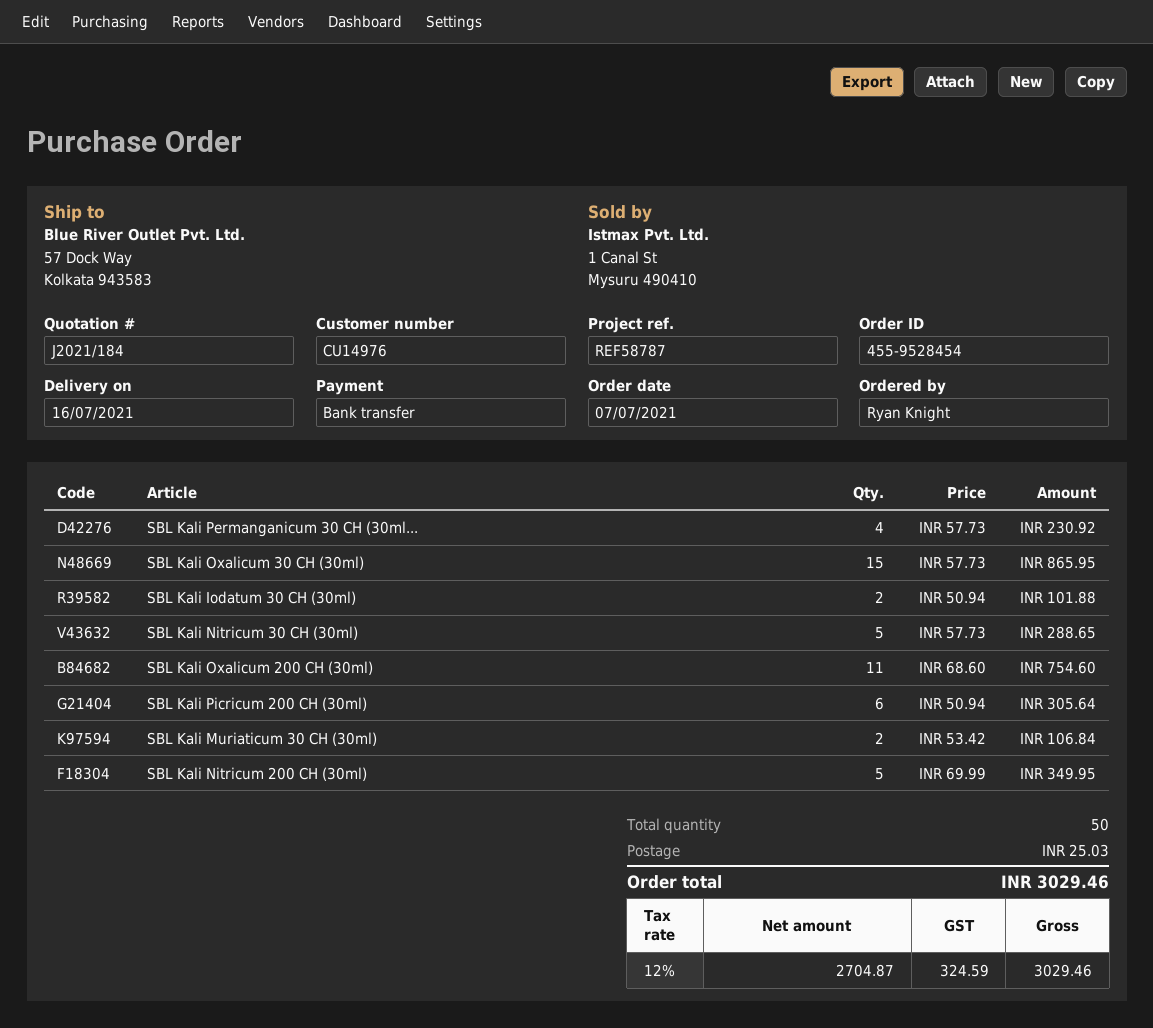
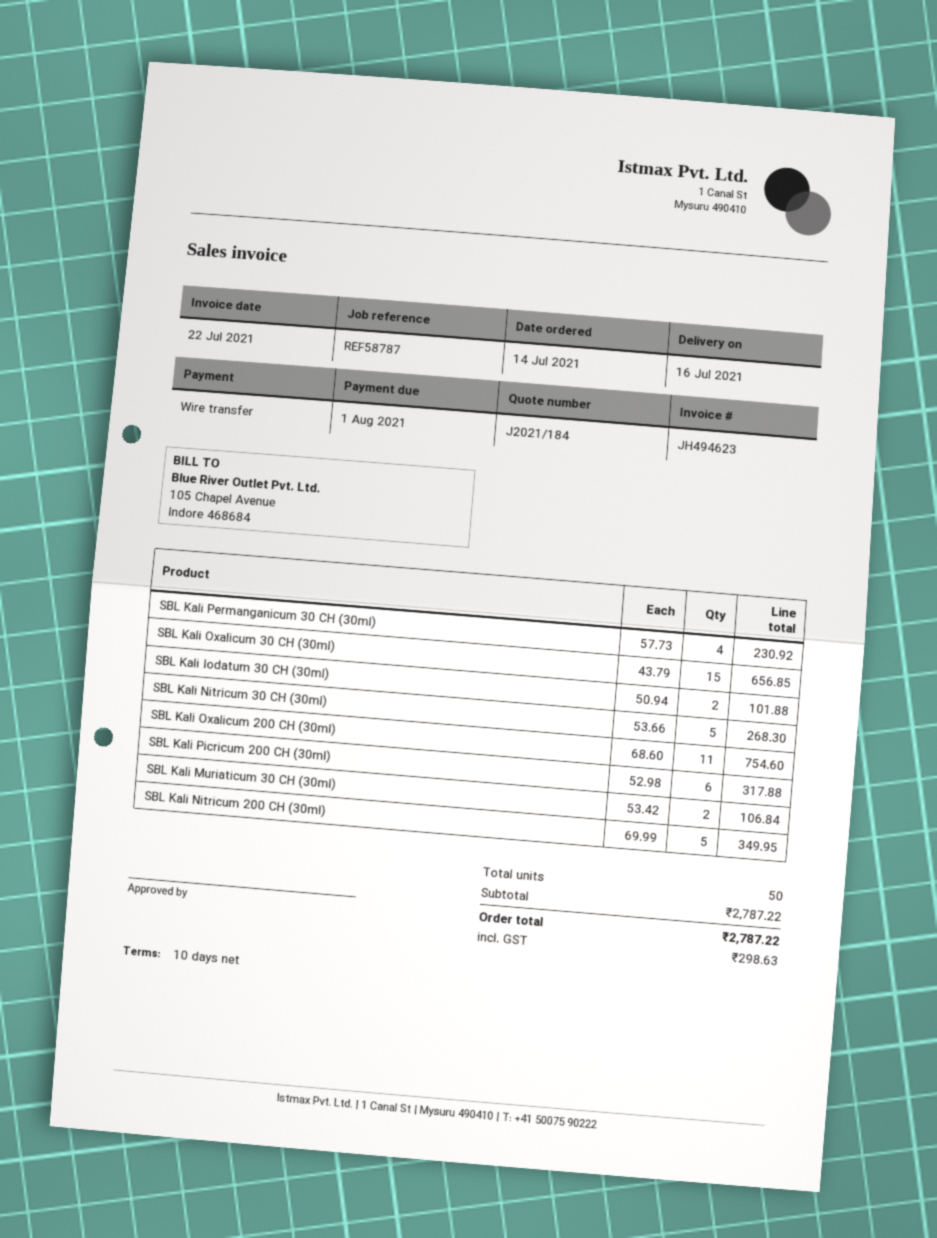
order date: 2021-07-07 -> 2021-07-14
SBL Kali Oxalicum 30 CH (30ml): 15 x 57.73 = 865.95 -> 15 x 43.79 = 656.85
SBL Kali Nitricum 30 CH (30ml): 5 x 57.73 = 288.65 -> 5 x 53.66 = 268.30
SBL Kali Picricum 200 CH (30ml): 6 x 50.94 = 305.64 -> 6 x 52.98 = 317.88
shipping: 25.03 -> none
tax: 324.59 -> 298.63
total: 3029.46 -> 2787.22

